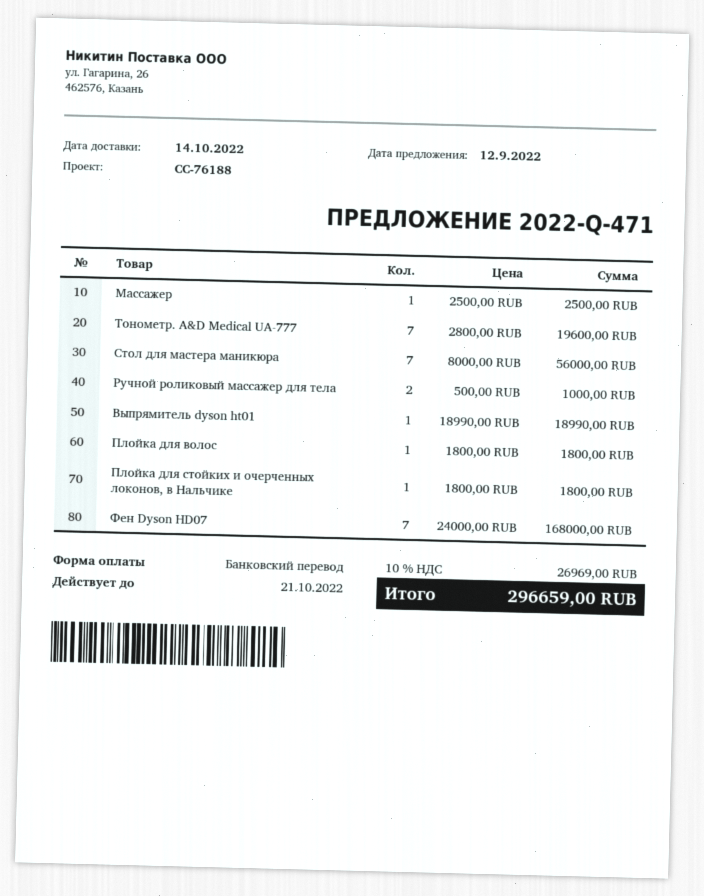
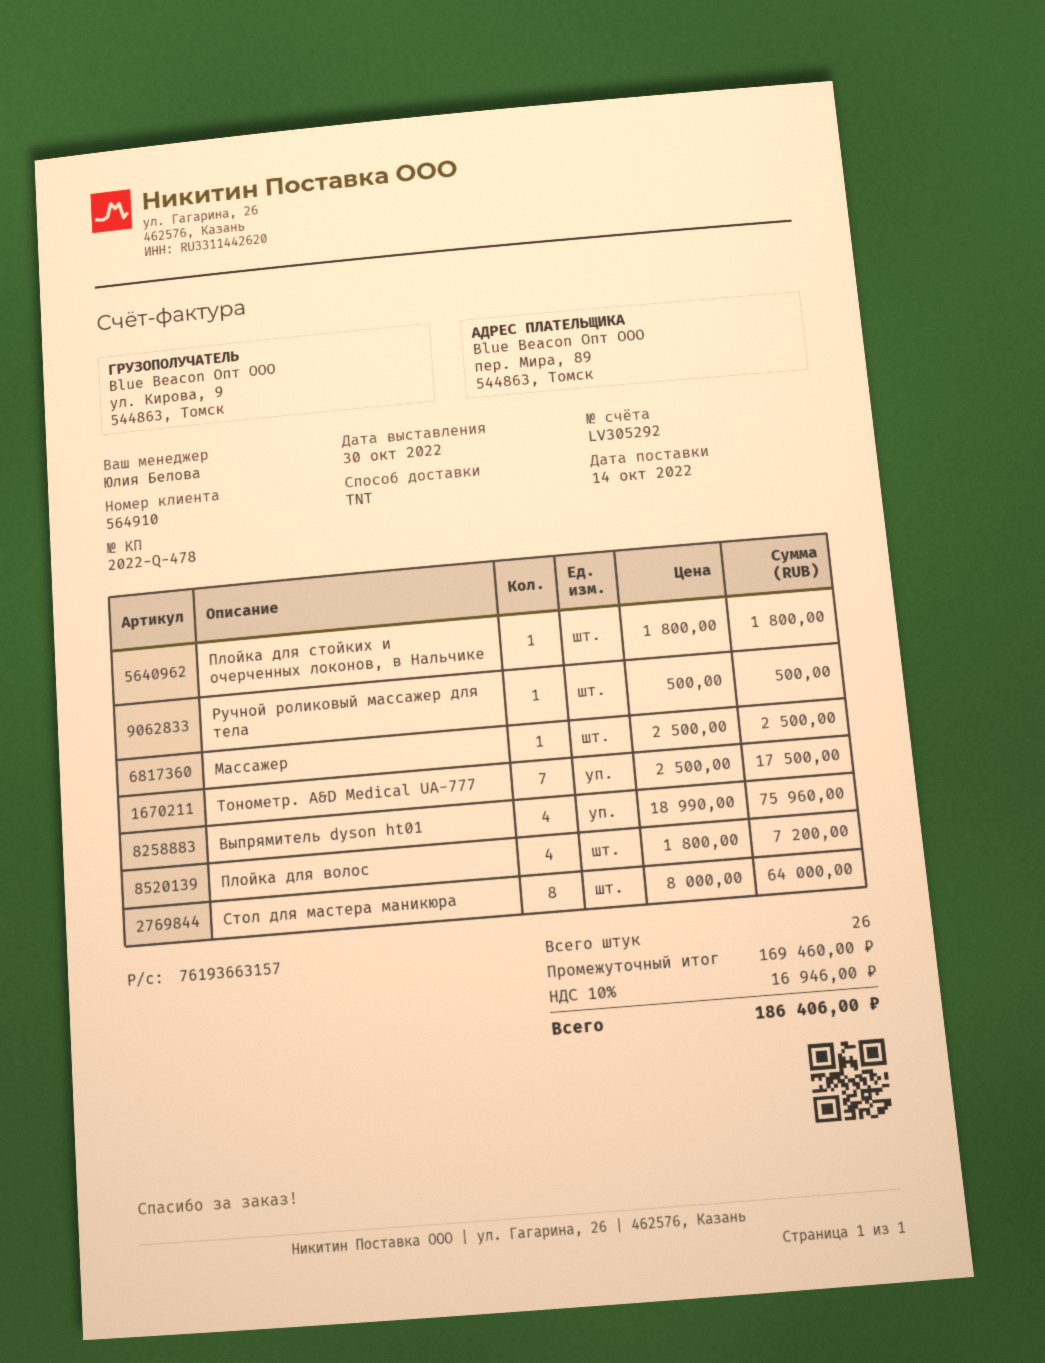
quote number: 2022-Q-471 -> 2022-Q-478
Тонометр. A&D Medical UA-777: 7 x 2800.00 = 19600.00 -> 7 x 2500.00 = 17500.00
Стол для мастера маникюра: 7 x 8000.00 = 56000.00 -> 8 x 8000.00 = 64000.00
Ручной роликовый массажер для тела: 2 x 500.00 = 1000.00 -> 1 x 500.00 = 500.00
Выпрямитель dyson ht01: 1 x 18990.00 = 18990.00 -> 4 x 18990.00 = 75960.00
Плойка для волос: 1 x 1800.00 = 1800.00 -> 4 x 1800.00 = 7200.00
Фен Dyson HD07: 7 x 24000.00 = 168000.00 -> none
tax: 10% = 26969.00 -> 10% = 16946.00
total: 296659.00 -> 186406.00

